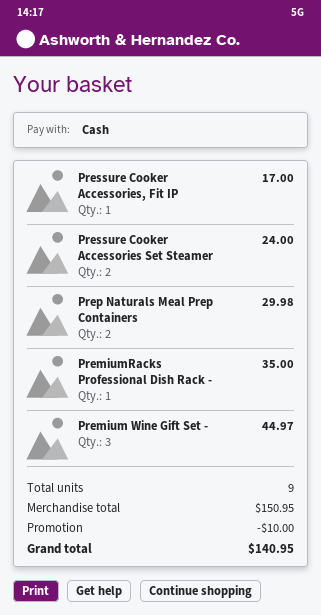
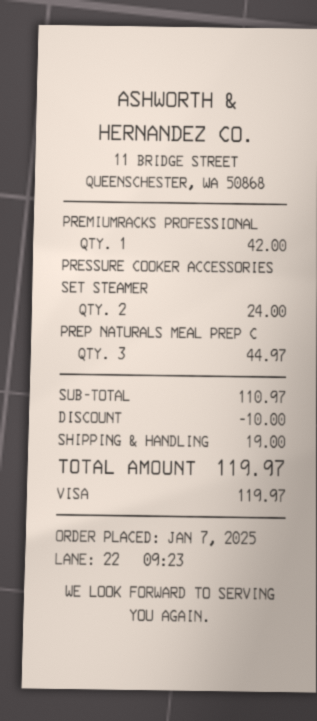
payment method: cash -> Visa
Pressure Cooker Accessories, Fit IP: 1 for 17.00 -> none
Prep Naturals Meal Prep Containers: 2 for 29.98 -> 3 for 44.97
PremiumRacks Professional Dish Rack -: 1 for 35.00 -> 1 for 42.00
Premium Wine Gift Set -: 3 for 44.97 -> none
subtotal: 150.95 -> 110.97
shipping: none -> 19.00
total: 140.95 -> 119.97

